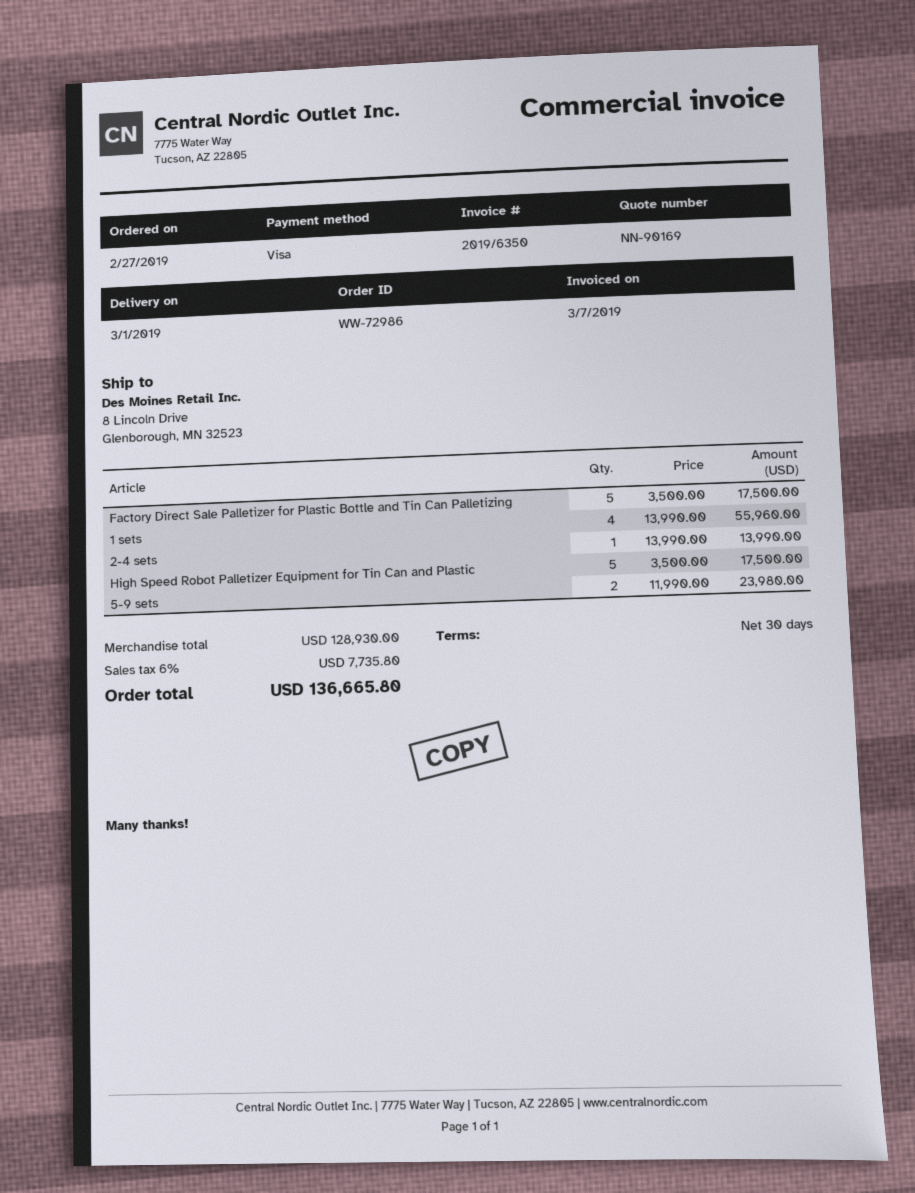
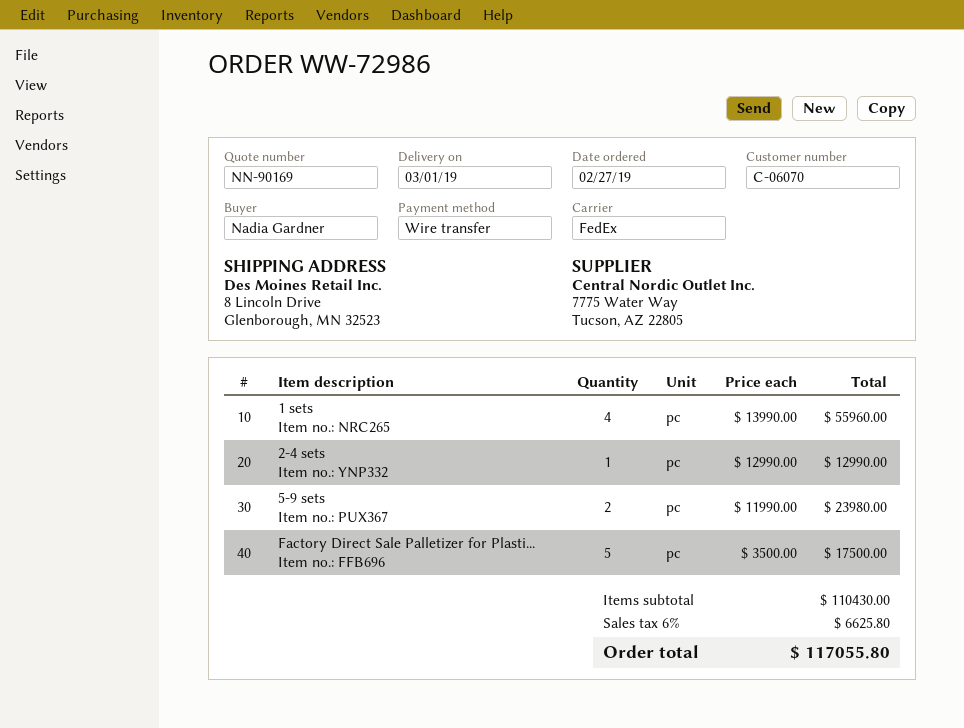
payment method: Visa -> bank transfer
2-4 sets: 1 x 13990.00 = 13990.00 -> 1 x 12990.00 = 12990.00
High Speed Robot Palletizer Equipment for Tin Can and Plastic: 5 x 3500.00 = 17500.00 -> none
subtotal: 128930.00 -> 110430.00
tax: 6% = 7735.80 -> 6% = 6625.80
total: 136665.80 -> 117055.80

